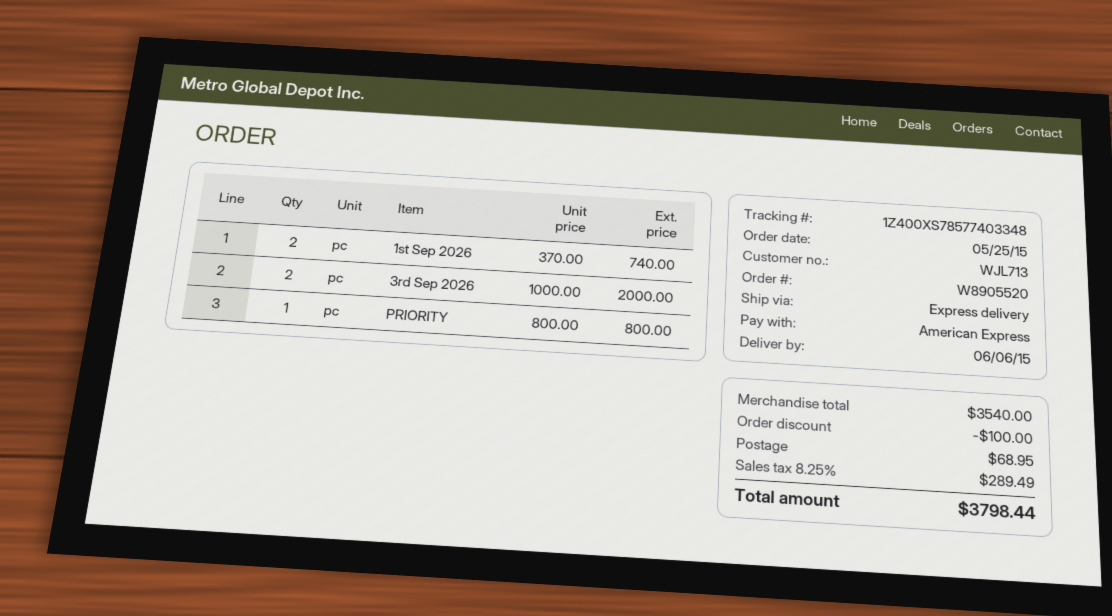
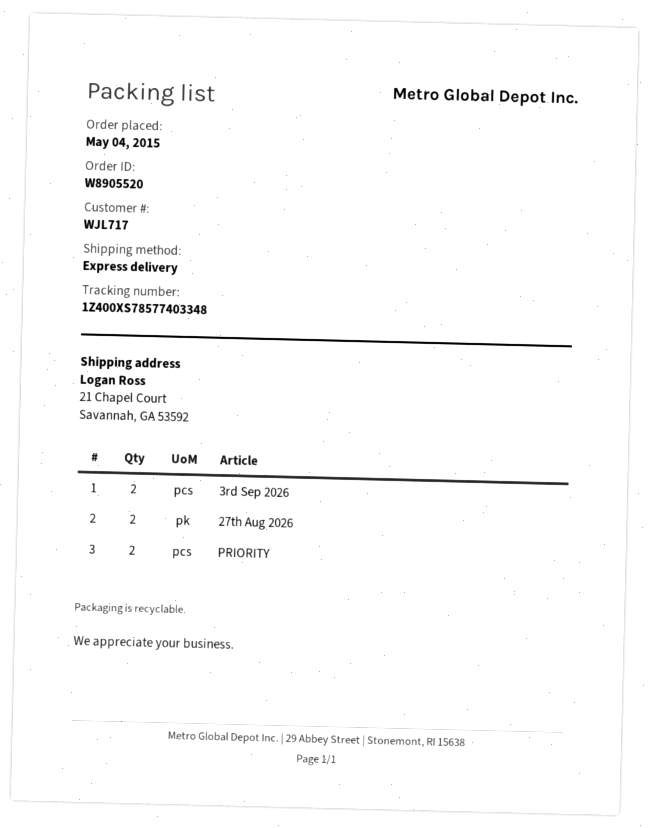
order date: 2015-05-25 -> 2015-05-04
customer number: WJL713 -> WJL717
1st Sep 2026: 2 -> none
PRIORITY: 1 -> 2
27th Aug 2026: none -> 2

